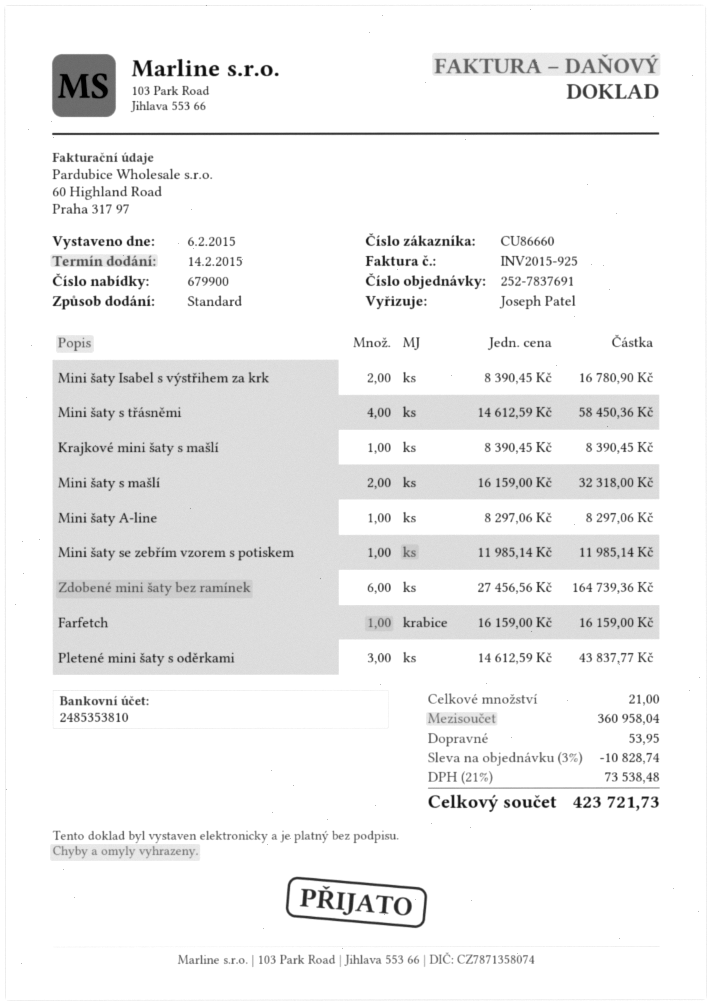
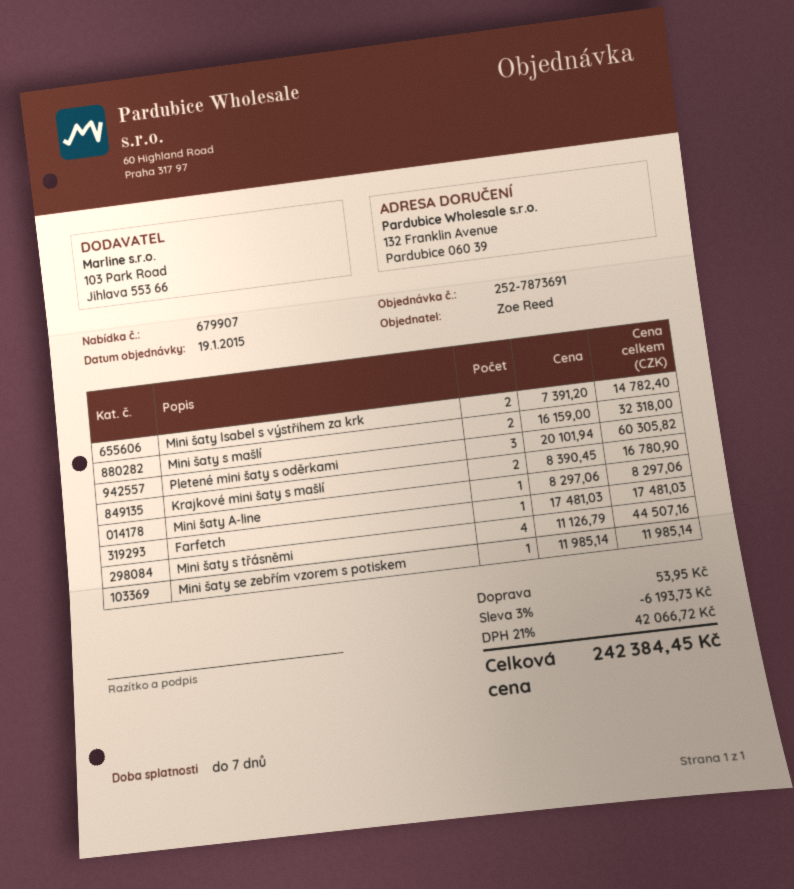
quote number: 679900 -> 679907
order number: 252-7837691 -> 252-7873691
Mini šaty Isabel s výstřihem za krk: 2 x 8390.45 = 16780.90 -> 2 x 7391.20 = 14782.40
Mini šaty s třásněmi: 4 x 14612.59 = 58450.36 -> 4 x 11126.79 = 44507.16
Krajkové mini šaty s mašlí: 1 x 8390.45 = 8390.45 -> 2 x 8390.45 = 16780.90
Zdobené mini šaty bez ramínek: 6 x 27456.56 = 164739.36 -> none
Farfetch: 1 x 16159.00 = 16159.00 -> 1 x 17481.03 = 17481.03
Pletené mini šaty s oděrkami: 3 x 14612.59 = 43837.77 -> 3 x 20101.94 = 60305.82
discount: 3% = 10828.74 -> 3% = 6193.73
tax: 21% = 73538.48 -> 21% = 42066.72
total: 423721.73 -> 242384.45

